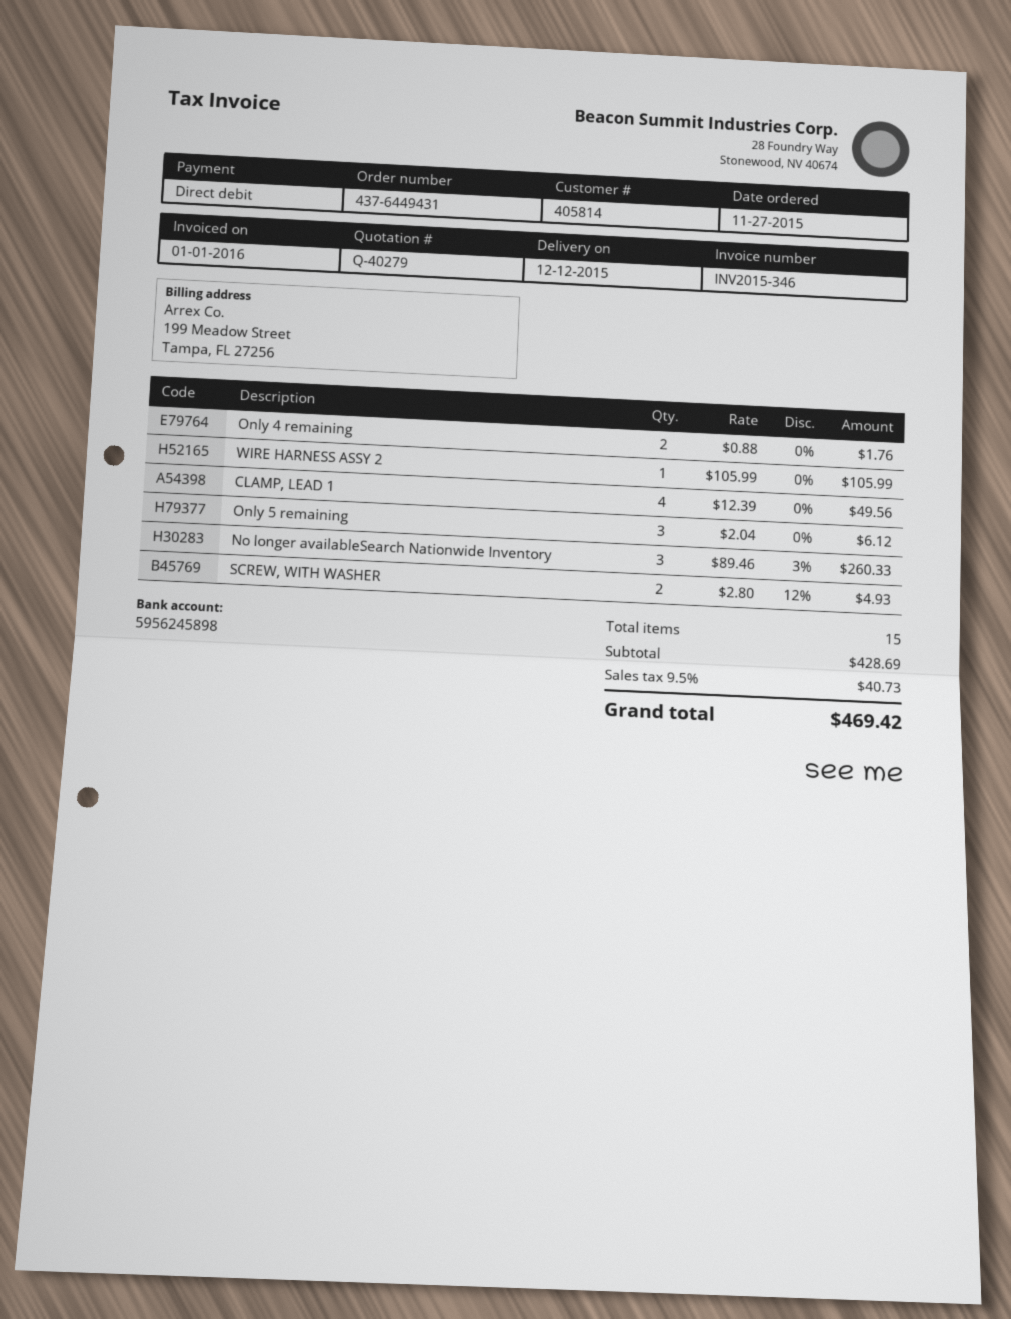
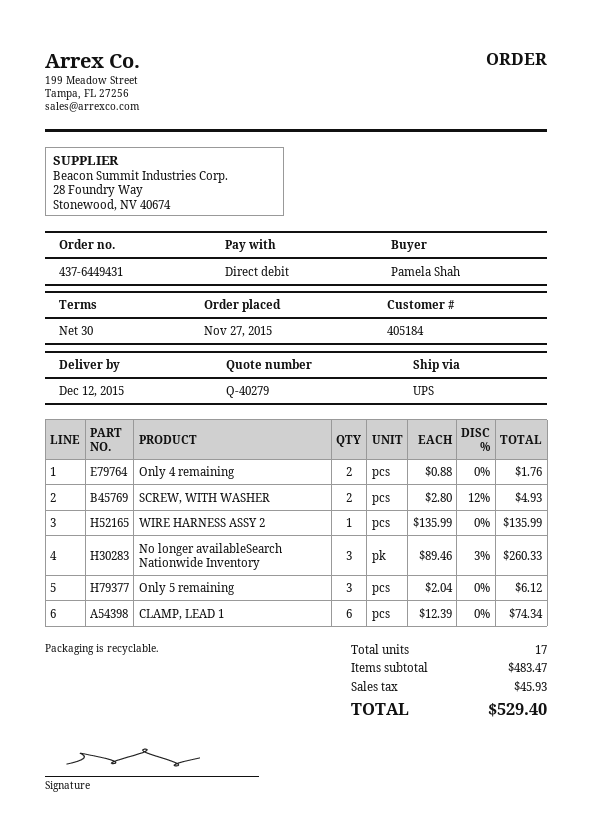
customer number: 405814 -> 405184
WIRE HARNESS ASSY 2: 1 x 105.99 = 105.99 -> 1 x 135.99 = 135.99
CLAMP, LEAD 1: 4 x 12.39 = 49.56 -> 6 x 12.39 = 74.34
total quantity: 15 -> 17
subtotal: 428.69 -> 483.47
tax: 40.73 -> 45.93
total: 469.42 -> 529.40

